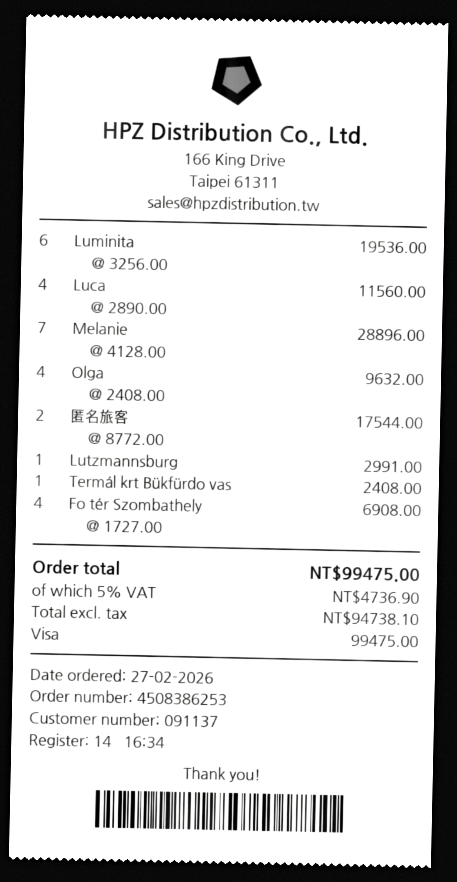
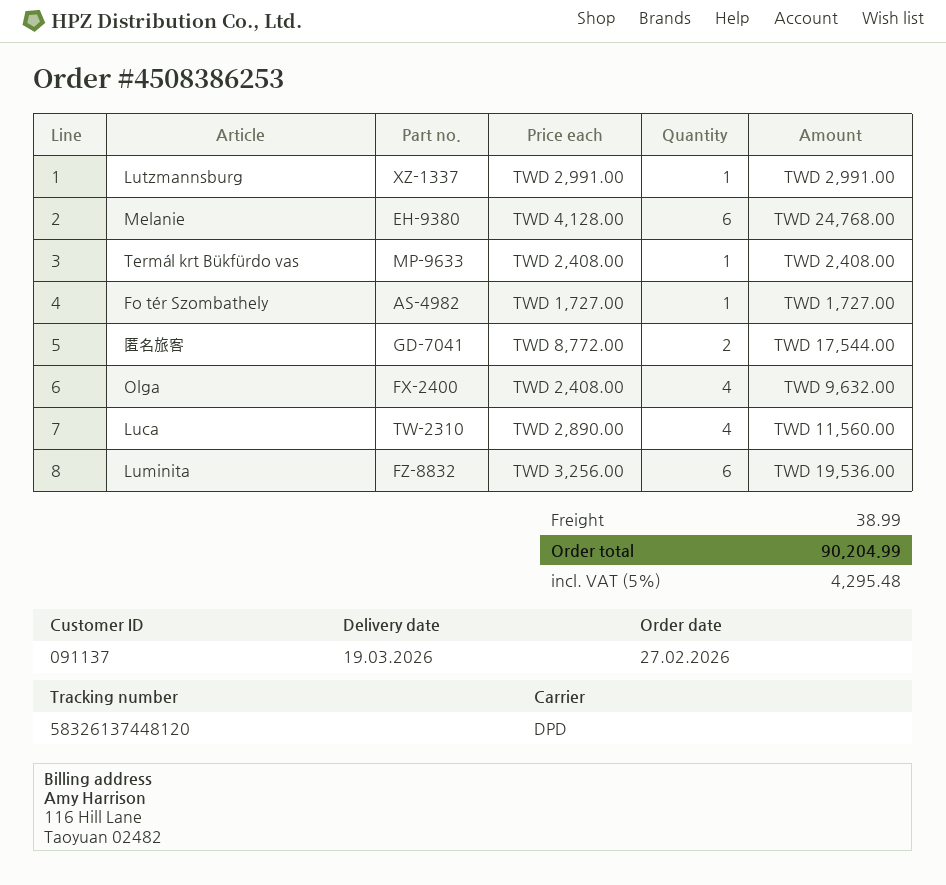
Melanie: 7 x 4128.00 = 28896.00 -> 6 x 4128.00 = 24768.00
Fo tér Szombathely: 4 x 1727.00 = 6908.00 -> 1 x 1727.00 = 1727.00
shipping: none -> 38.99
tax: 5% = 4736.90 -> 5% = 4295.48
total: 99475.00 -> 90204.99

